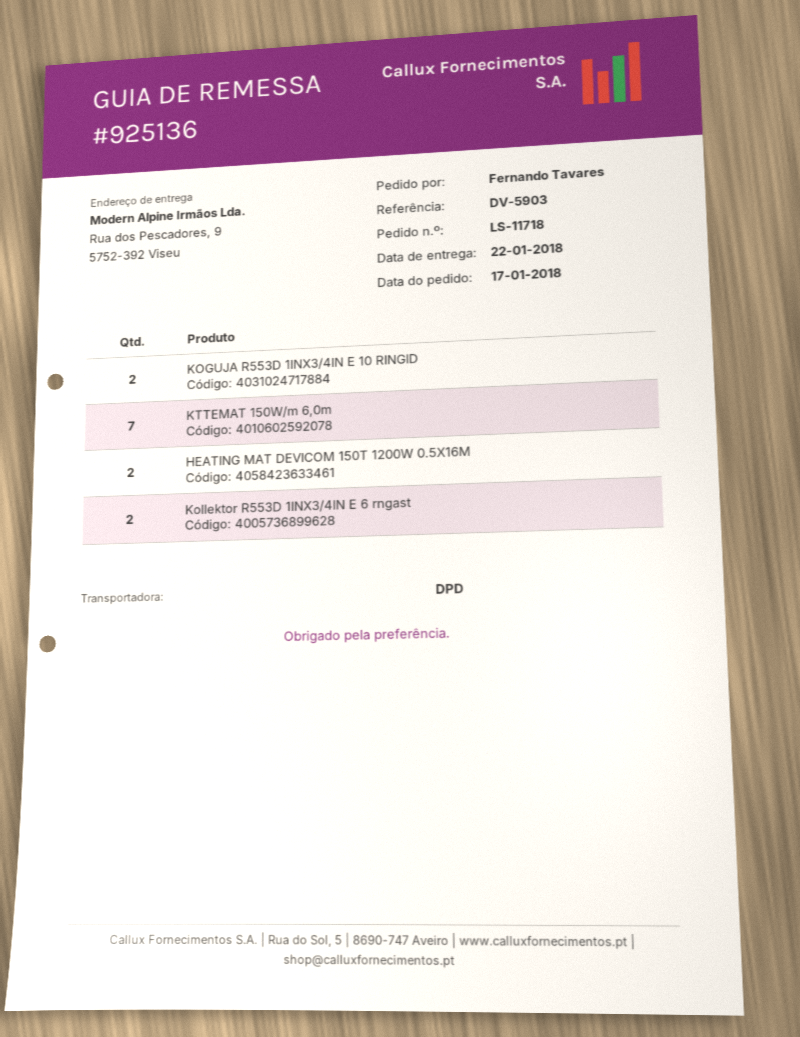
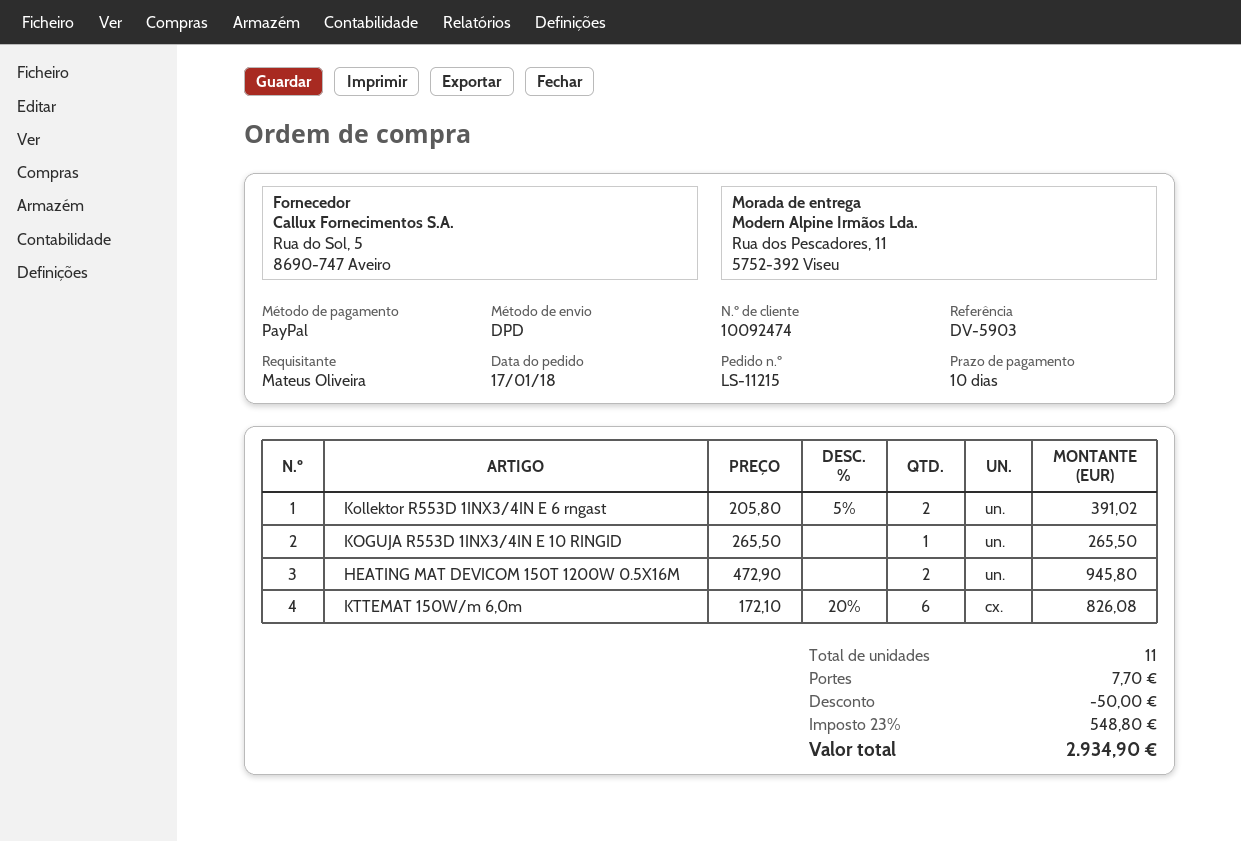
order number: LS-11718 -> LS-11215
ordered by: Fernando Tavares -> Mateus Oliveira
ship to: Rua dos Pescadores, 9, 5752-392 Viseu -> Rua dos Pescadores, 11, 5752-392 Viseu
KOGUJA R553D 1INX3/4IN E 10 RINGID: 2 -> 1
KTTEMAT 150W/m 6,0m: 7 -> 6

